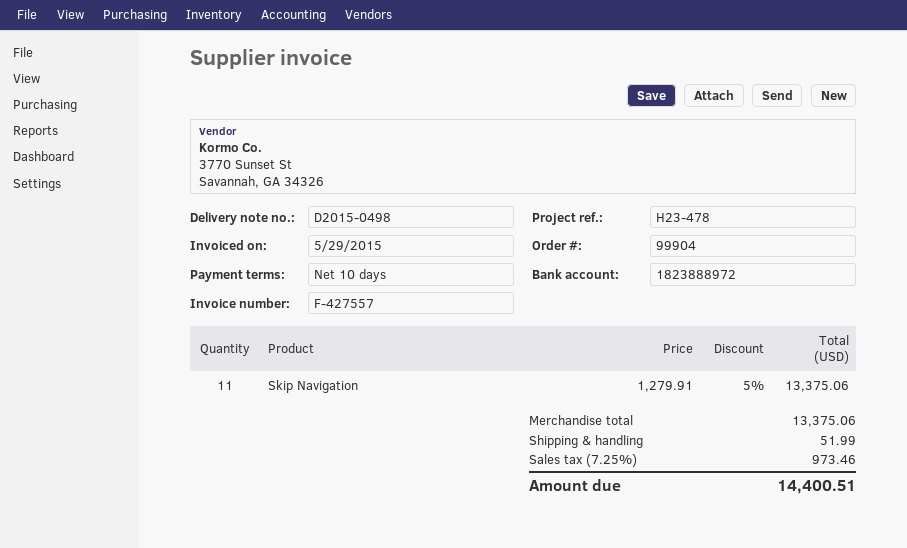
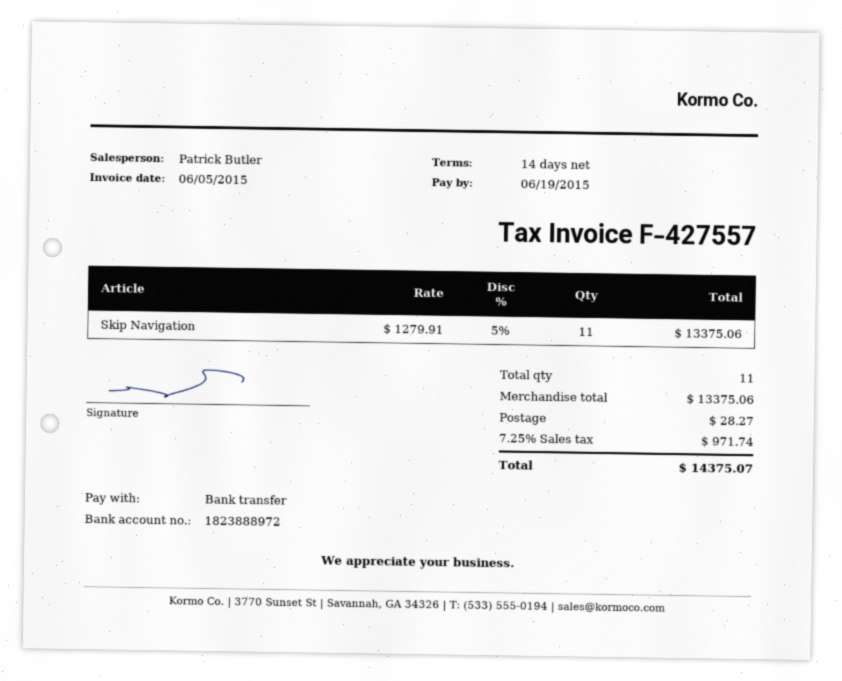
invoice date: 2015-05-29 -> 2015-06-05
payment terms: 10 days -> 14 days
shipping: 51.99 -> 28.27
tax: 7.25% = 973.46 -> 7.25% = 971.74
total: 14400.51 -> 14375.07

